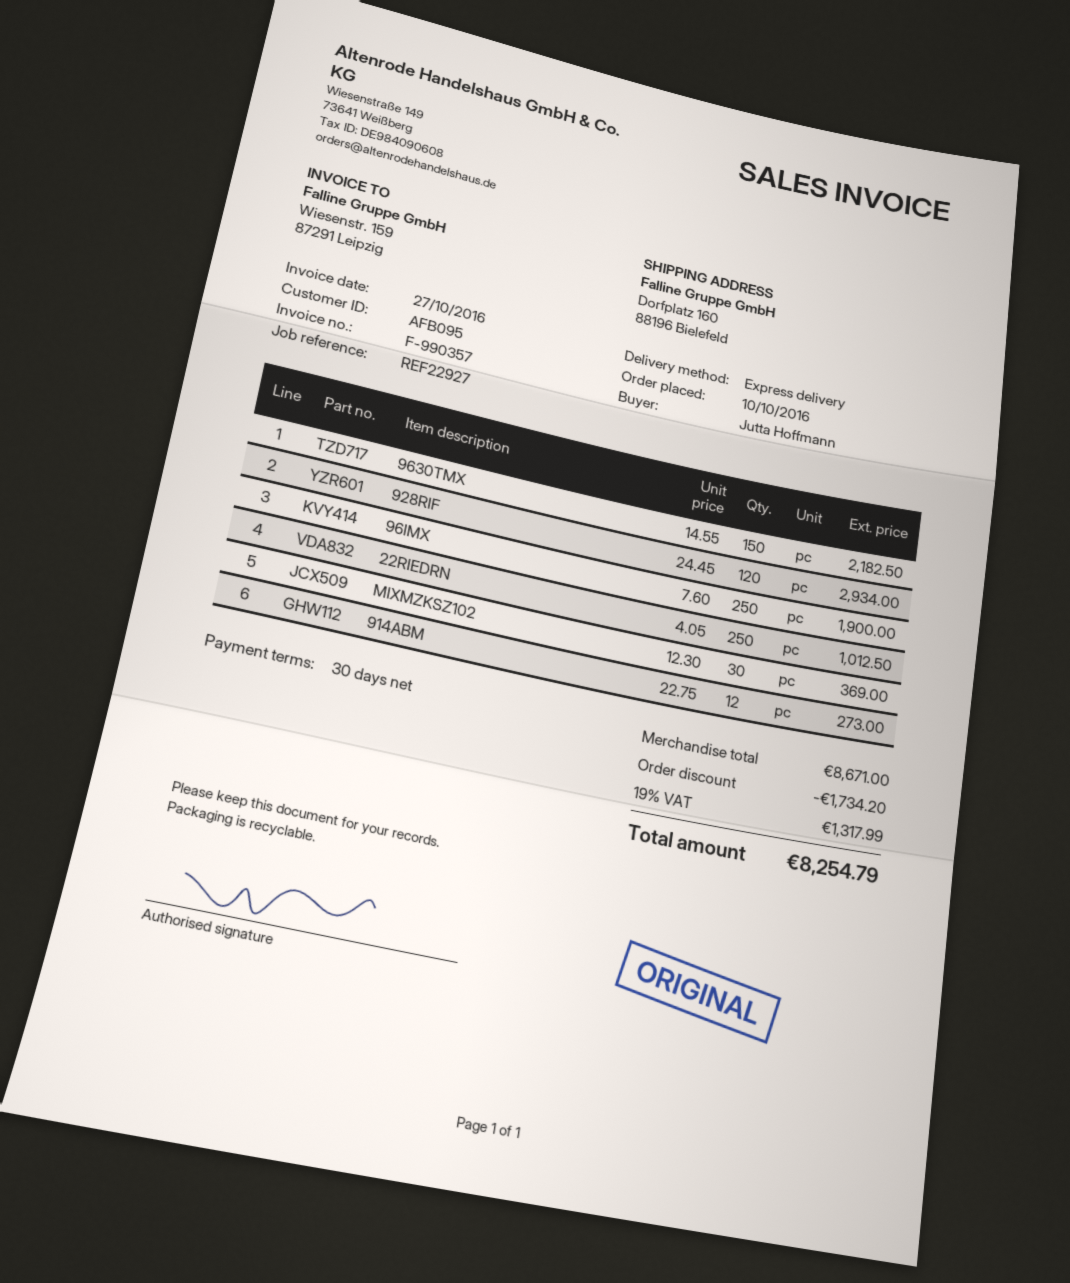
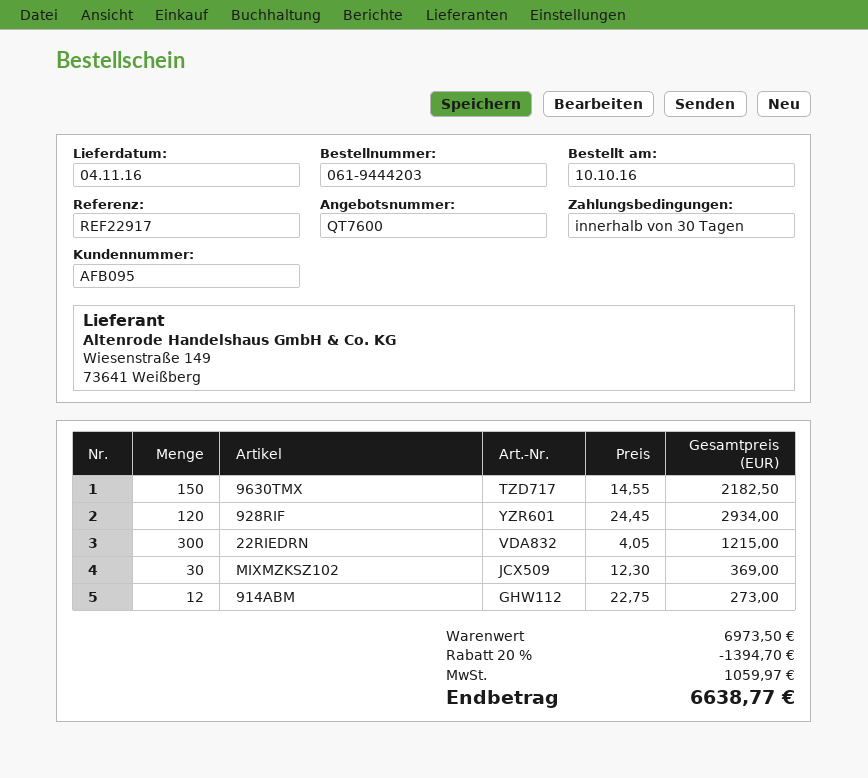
reference: REF22927 -> REF22917
96IMX: 250 x 7.60 = 1900.00 -> none
22RIEDRN: 250 x 4.05 = 1012.50 -> 300 x 4.05 = 1215.00
subtotal: 8671.00 -> 6973.50
discount: 1734.20 -> 1394.70
tax: 1317.99 -> 1059.97
total: 8254.79 -> 6638.77

